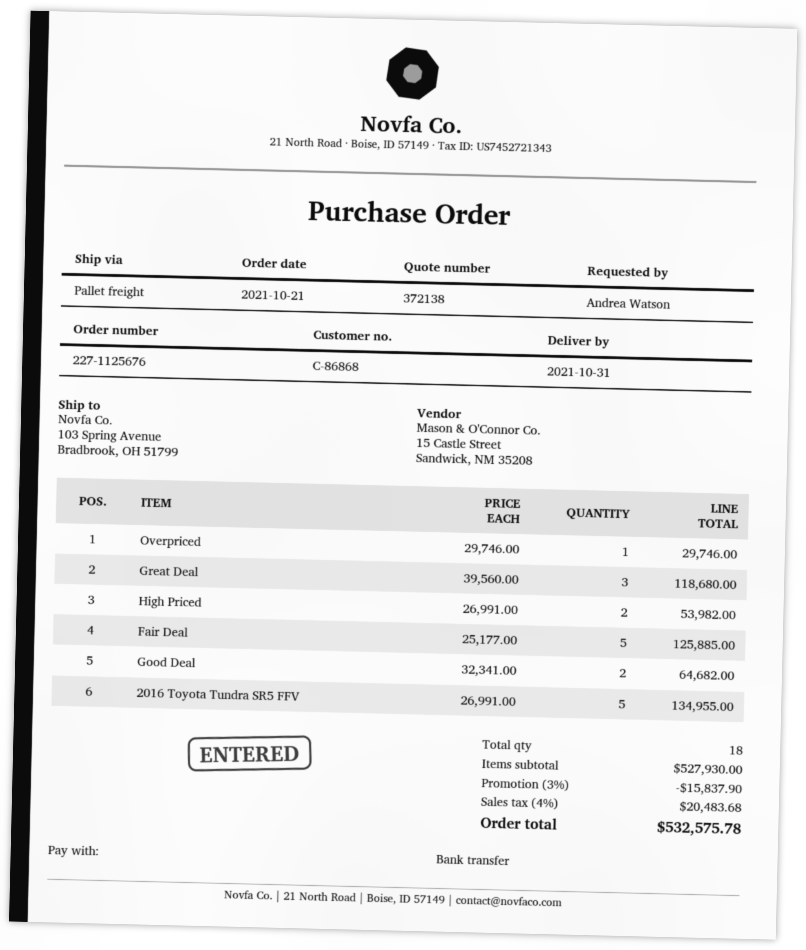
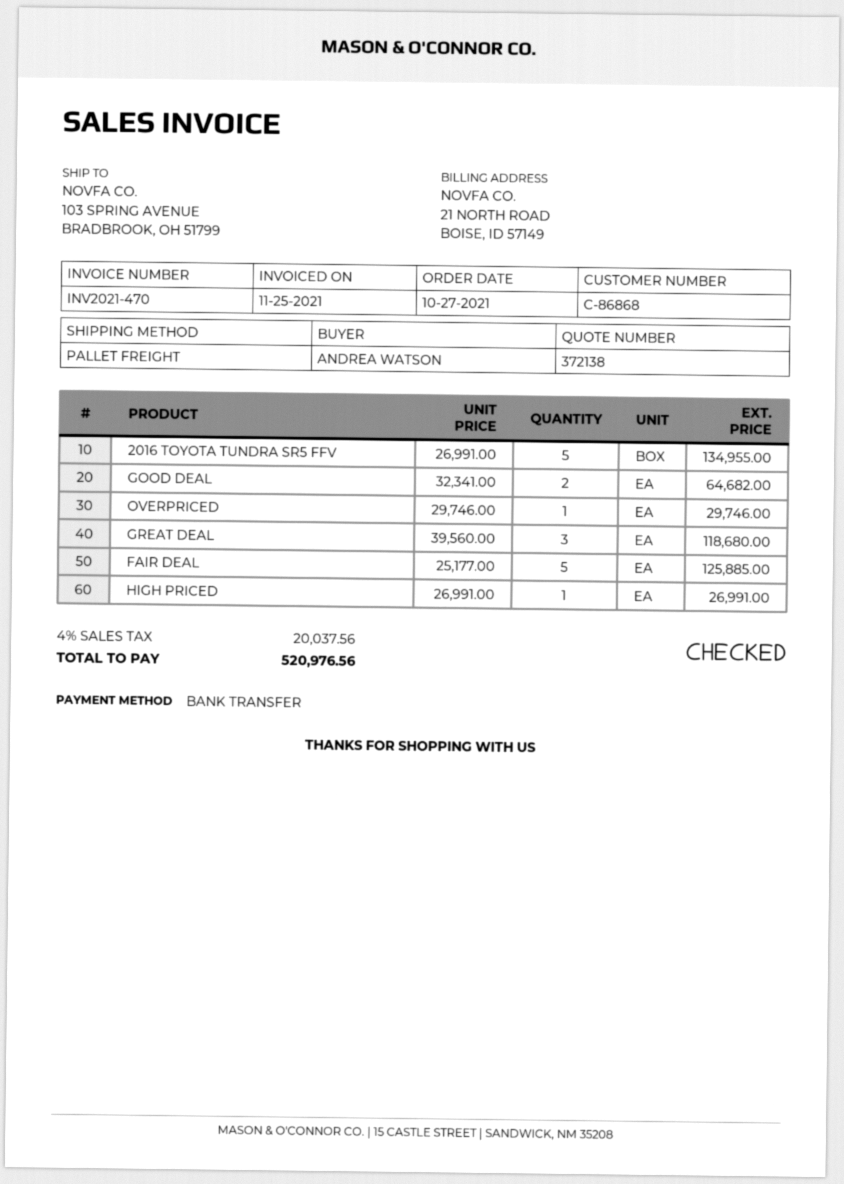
order date: 2021-10-21 -> 2021-10-27
High Priced: 2 x 26991.00 = 53982.00 -> 1 x 26991.00 = 26991.00
discount: 3% = 15837.90 -> none
tax: 4% = 20483.68 -> 4% = 20037.56
total: 532575.78 -> 520976.56

